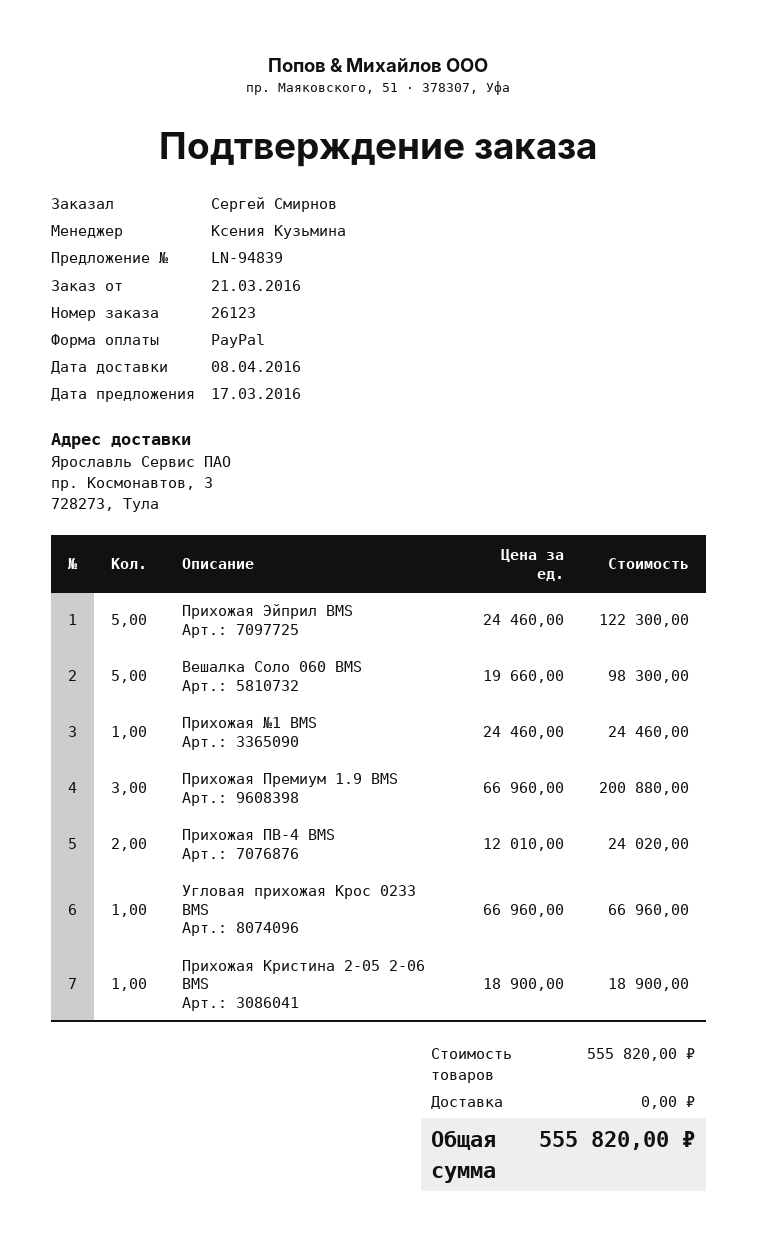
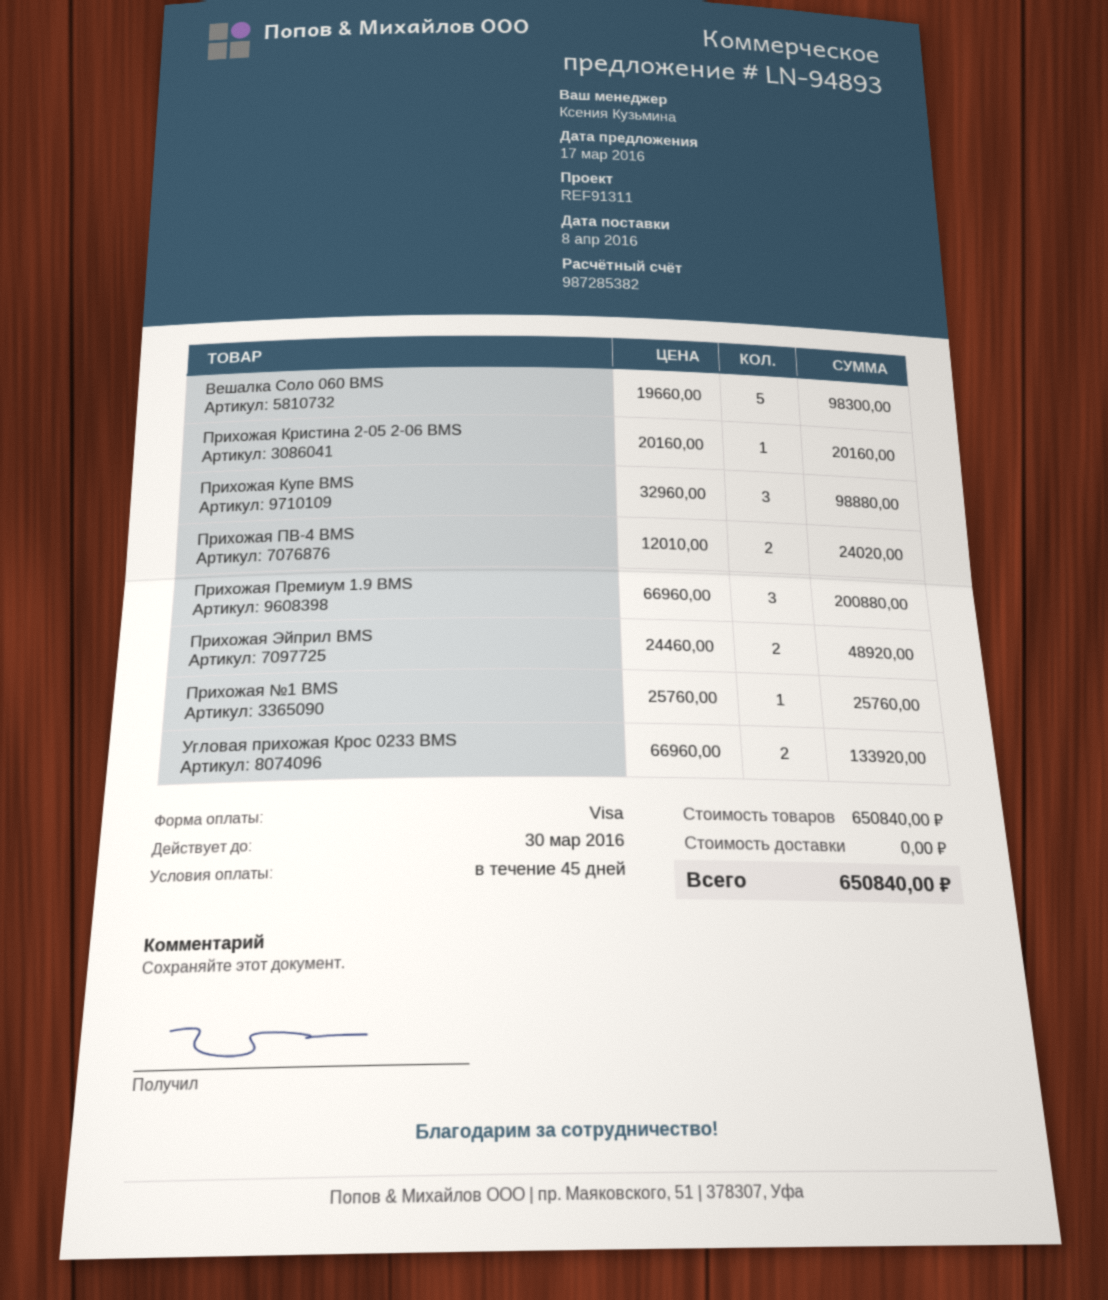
quote number: LN-94839 -> LN-94893
payment method: PayPal -> Visa
Прихожая Эйприл BMS: 5 x 24460.00 = 122300.00 -> 2 x 24460.00 = 48920.00
Прихожая №1 BMS: 1 x 24460.00 = 24460.00 -> 1 x 25760.00 = 25760.00
Угловая прихожая Крос 0233 BMS: 1 x 66960.00 = 66960.00 -> 2 x 66960.00 = 133920.00
Прихожая Кристина 2-05 2-06 BMS: 1 x 18900.00 = 18900.00 -> 1 x 20160.00 = 20160.00
Прихожая Купе BMS: none -> 3 x 32960.00 = 98880.00
subtotal: 555820.00 -> 650840.00
total: 555820.00 -> 650840.00

